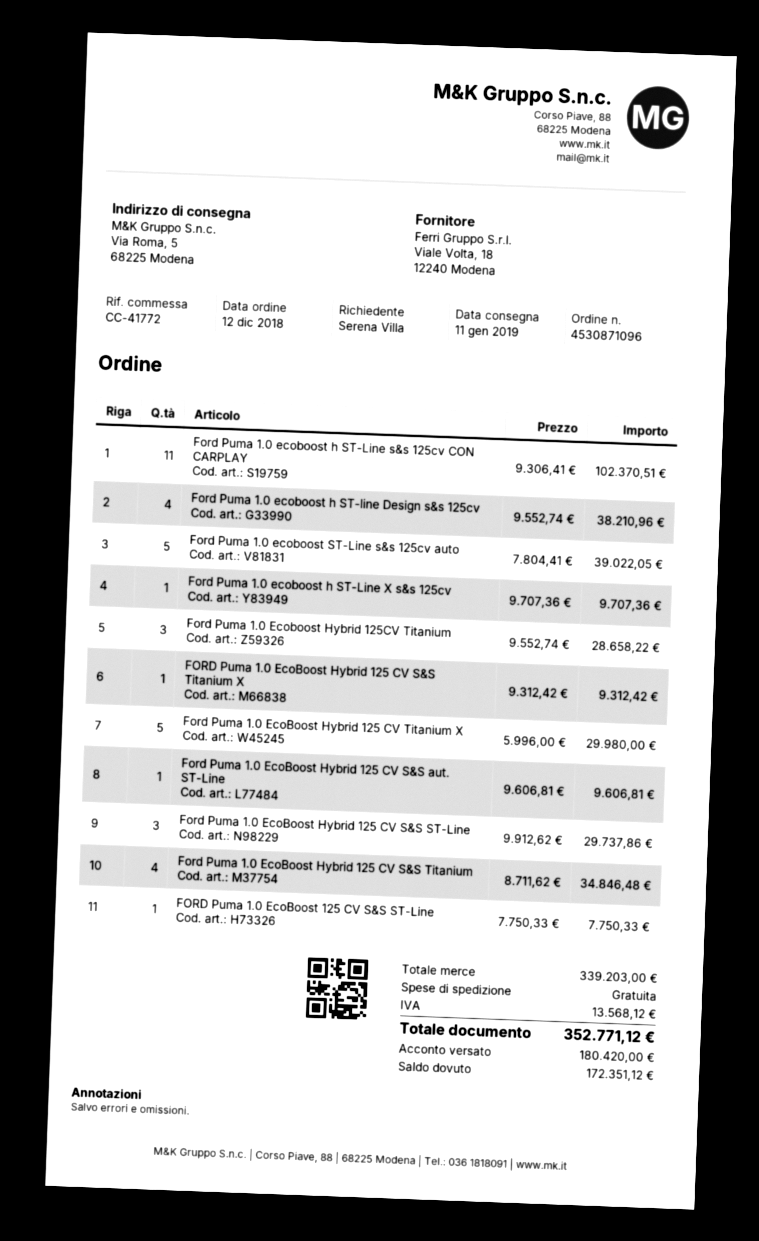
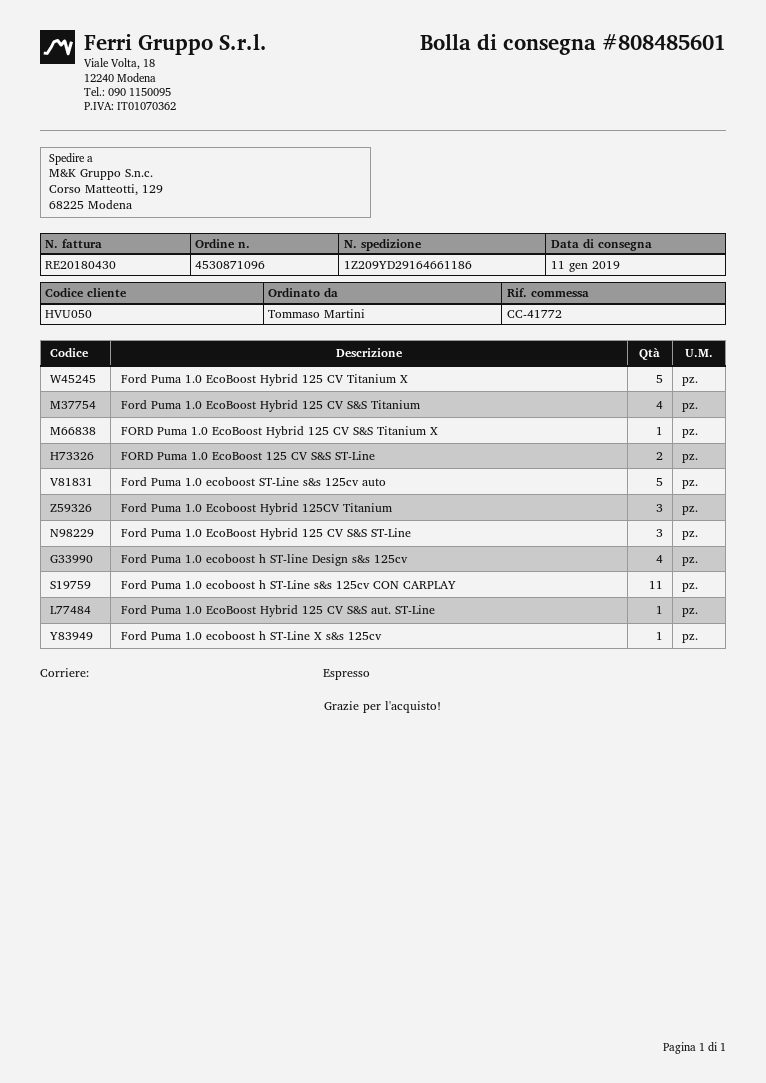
ordered by: Serena Villa -> Tommaso Martini
ship to: Via Roma, 5, 68225 Modena -> Corso Matteotti, 129, 68225 Modena
FORD Puma 1.0 EcoBoost 125 CV S&S ST-Line: 1 -> 2

